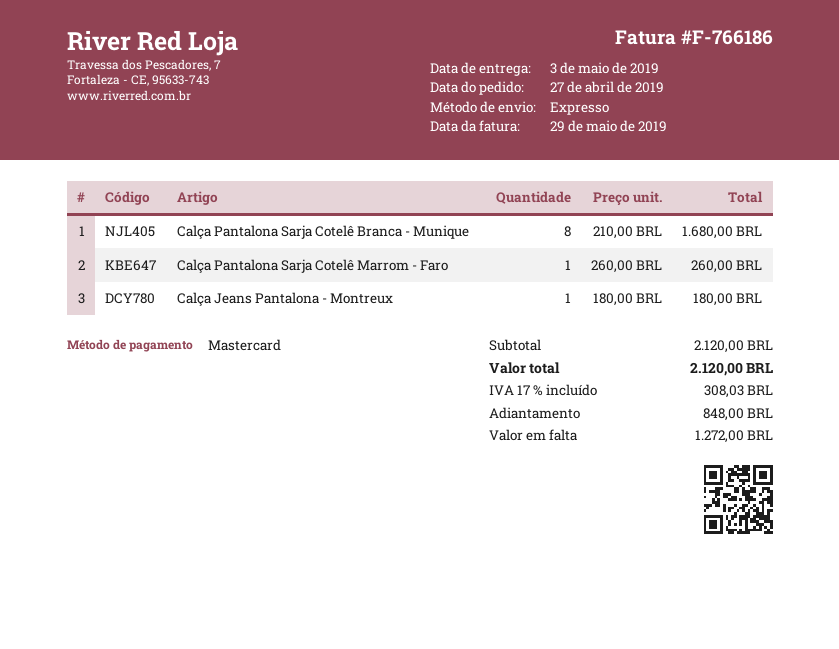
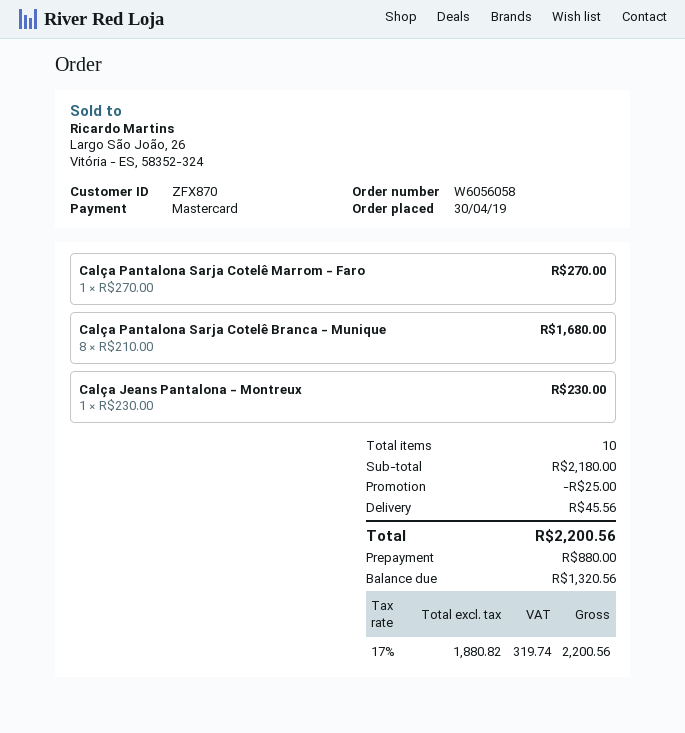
order date: 2019-04-27 -> 2019-04-30
Calça Pantalona Sarja Cotelê Marrom - Faro: 1 x 260.00 = 260.00 -> 1 x 270.00 = 270.00
Calça Jeans Pantalona - Montreux: 1 x 180.00 = 180.00 -> 1 x 230.00 = 230.00
subtotal: 2120.00 -> 2180.00
discount: none -> 25.00
shipping: none -> 45.56
tax: 17% = 308.03 -> 17% = 319.74
total: 2120.00 -> 2200.56
deposit: 848.00 -> 880.00
balance: 1272.00 -> 1320.56

